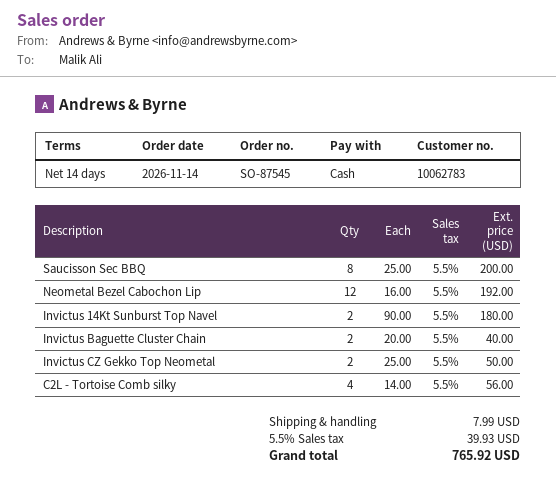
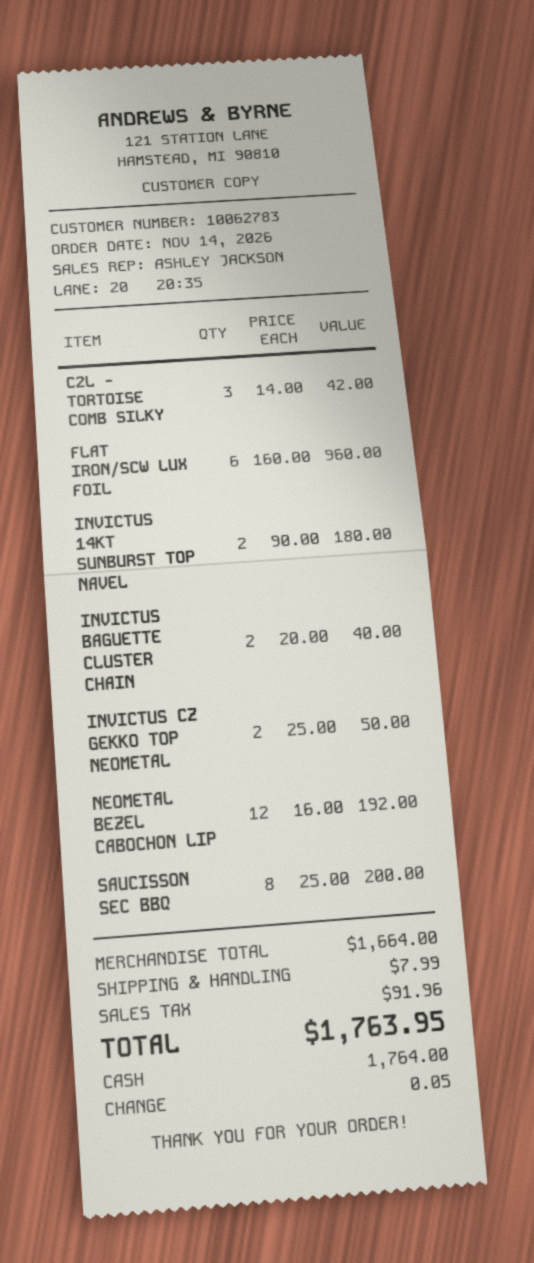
C2L - Tortoise Comb silky: 4 x 14.00 = 56.00 -> 3 x 14.00 = 42.00
FLAT IRON/SCW LUX FOIL: none -> 6 x 160.00 = 960.00
tax: 39.93 -> 91.96
total: 765.92 -> 1763.95

